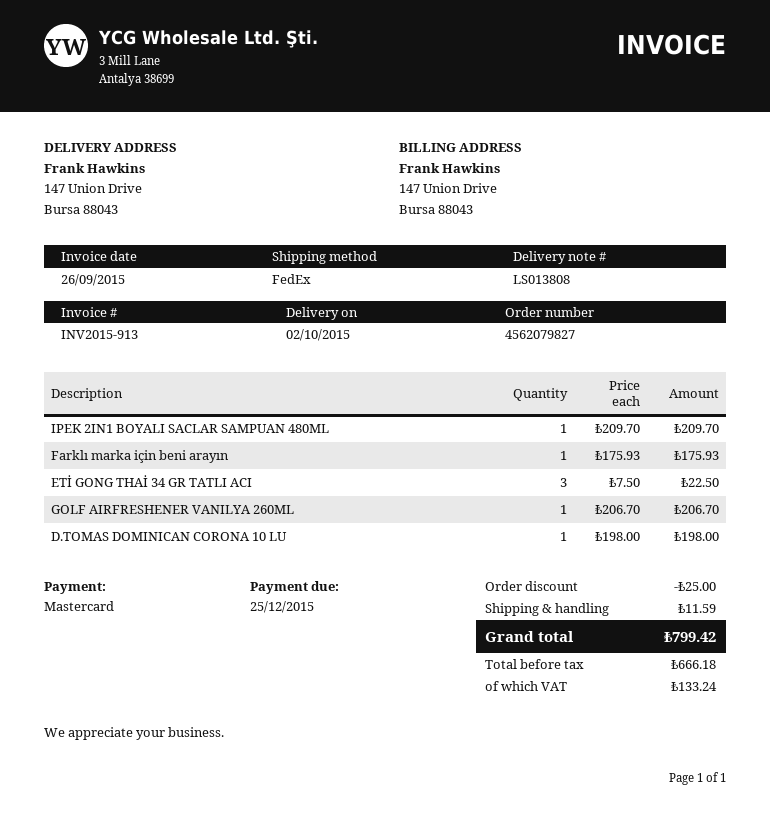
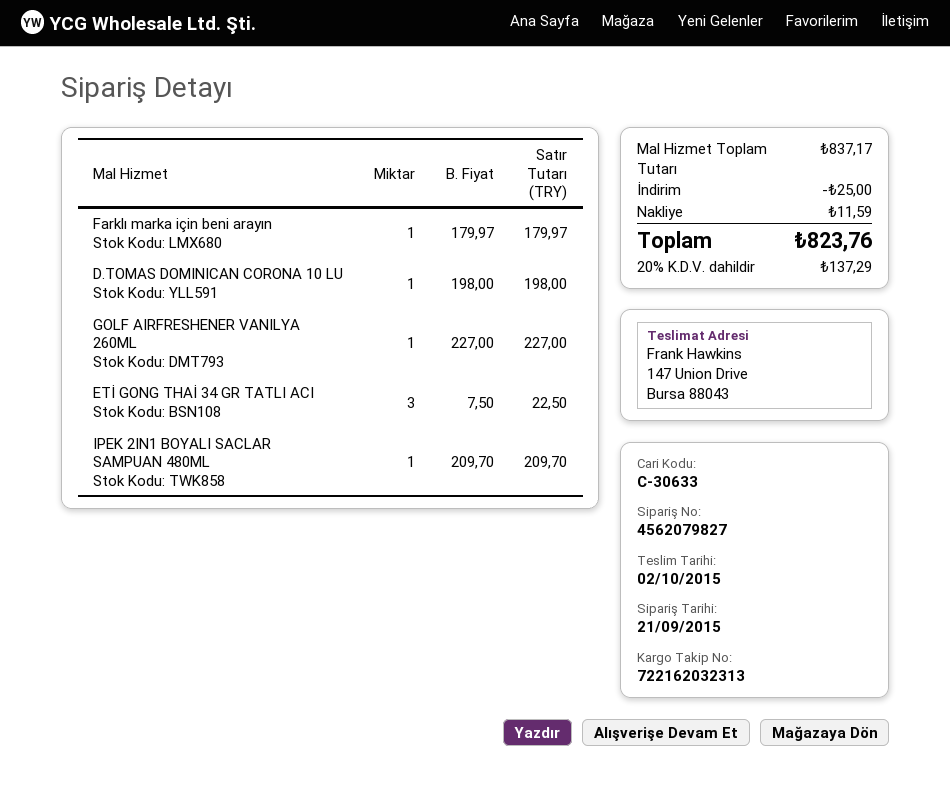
Farklı marka için beni arayın: 1 x 175.93 = 175.93 -> 1 x 179.97 = 179.97
GOLF AIRFRESHENER VANILYA 260ML: 1 x 206.70 = 206.70 -> 1 x 227.00 = 227.00
tax: 133.24 -> 137.29
total: 799.42 -> 823.76

